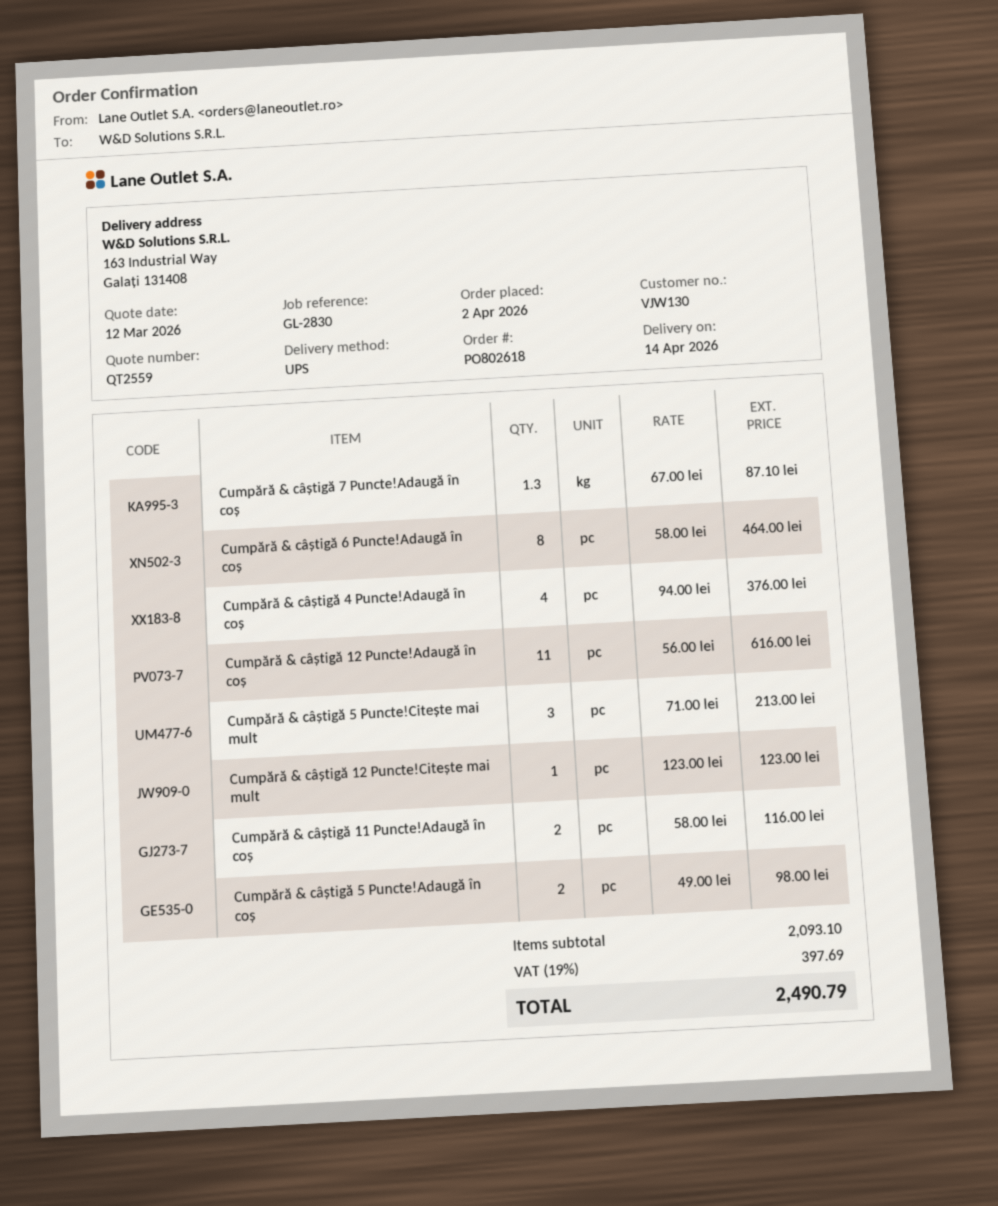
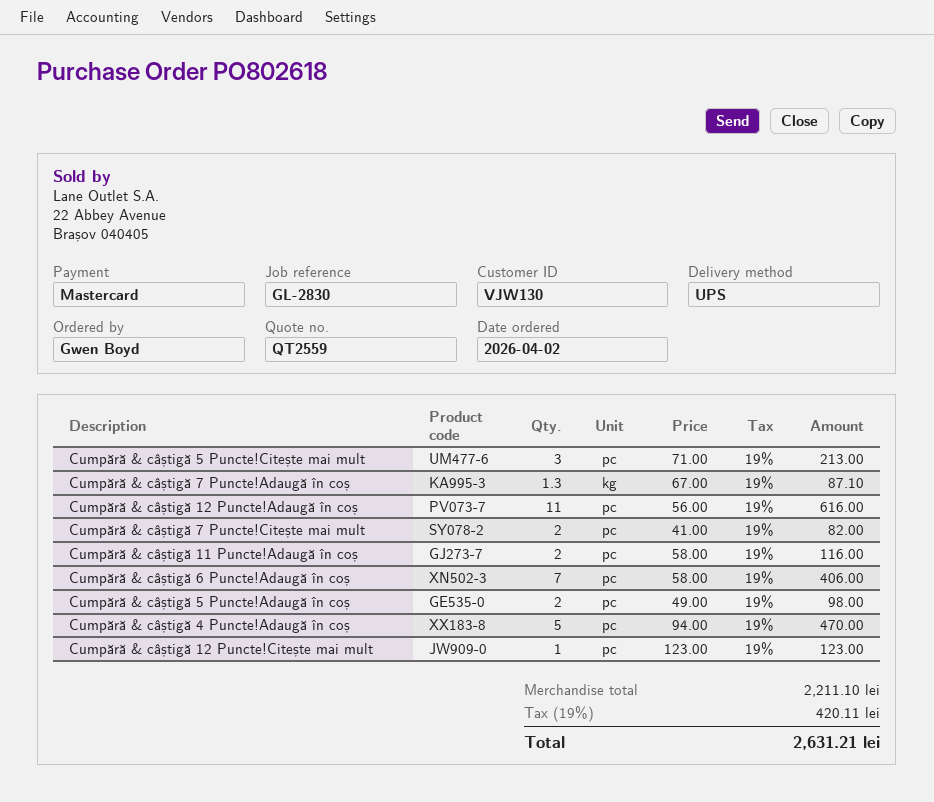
Cumpără & câștigă 6 Puncte!Adaugă în coș: 8 x 58.00 = 464.00 -> 7 x 58.00 = 406.00
Cumpără & câștigă 4 Puncte!Adaugă în coș: 4 x 94.00 = 376.00 -> 5 x 94.00 = 470.00
Cumpără & câștigă 7 Puncte!Citește mai mult: none -> 2 x 41.00 = 82.00
subtotal: 2093.10 -> 2211.10
tax: 19% = 397.69 -> 19% = 420.11
total: 2490.79 -> 2631.21

